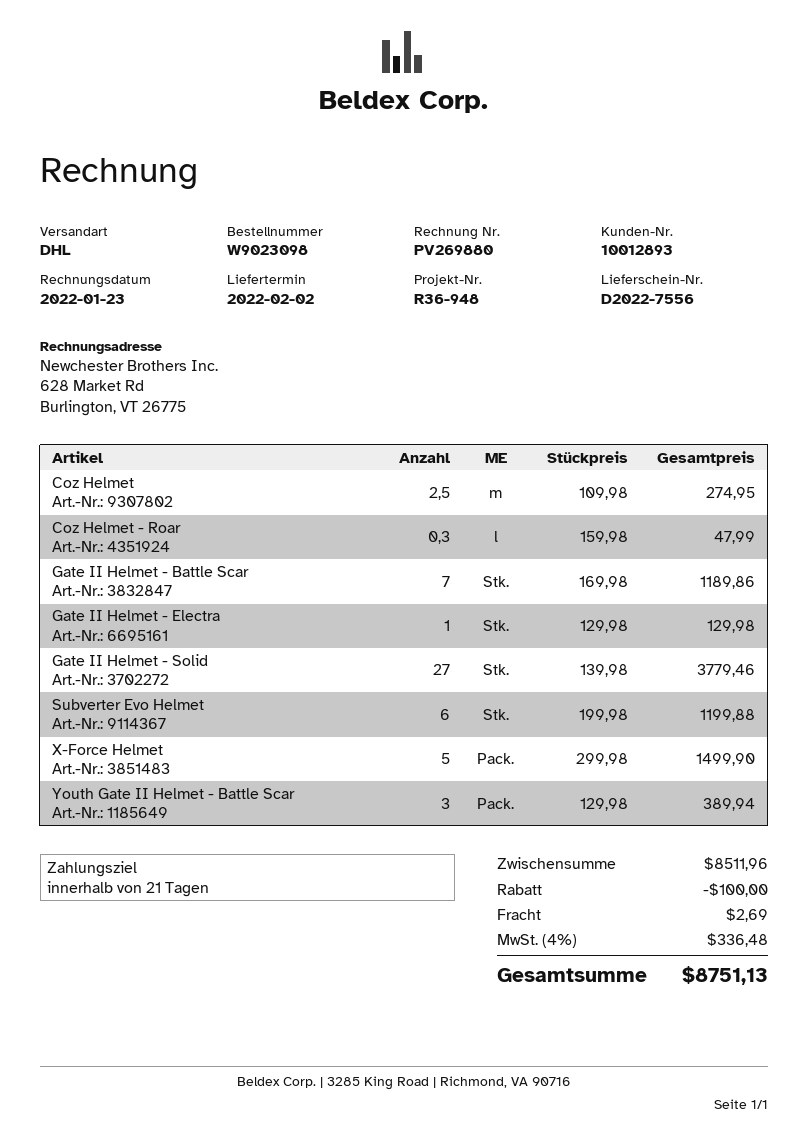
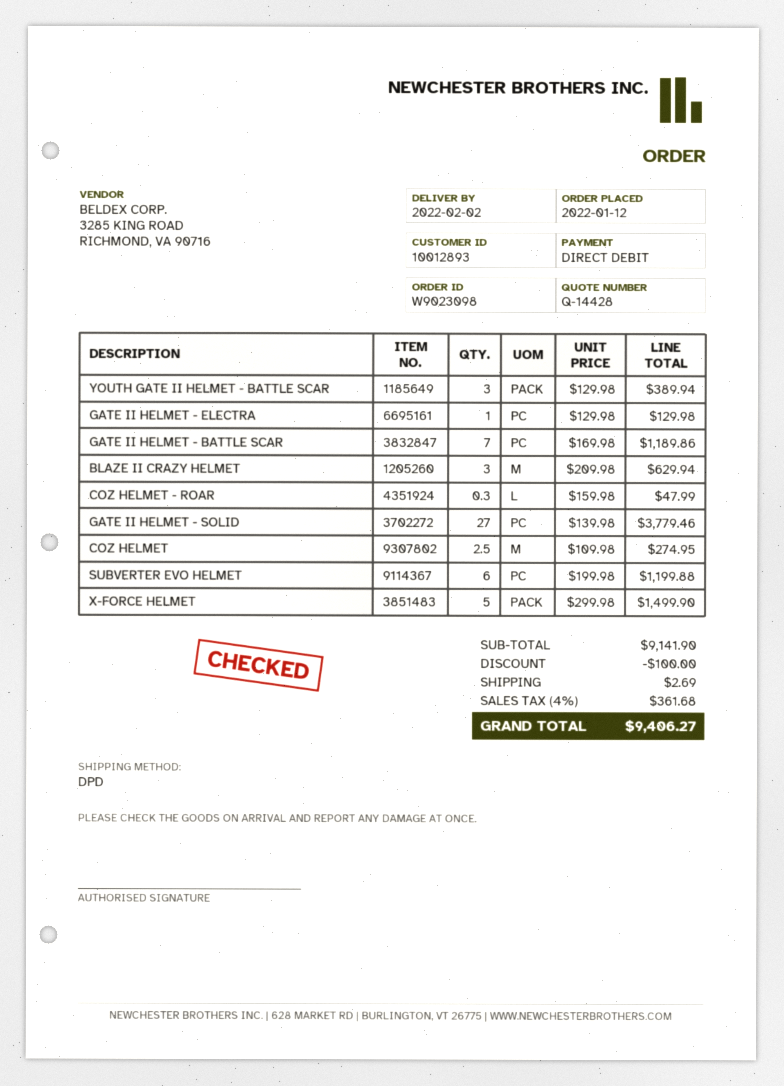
shipping method: DHL -> DPD
BLAZE II CRAZY HELMET: none -> 3 x 209.98 = 629.94
subtotal: 8511.96 -> 9141.90
tax: 4% = 336.48 -> 4% = 361.68
total: 8751.13 -> 9406.27

